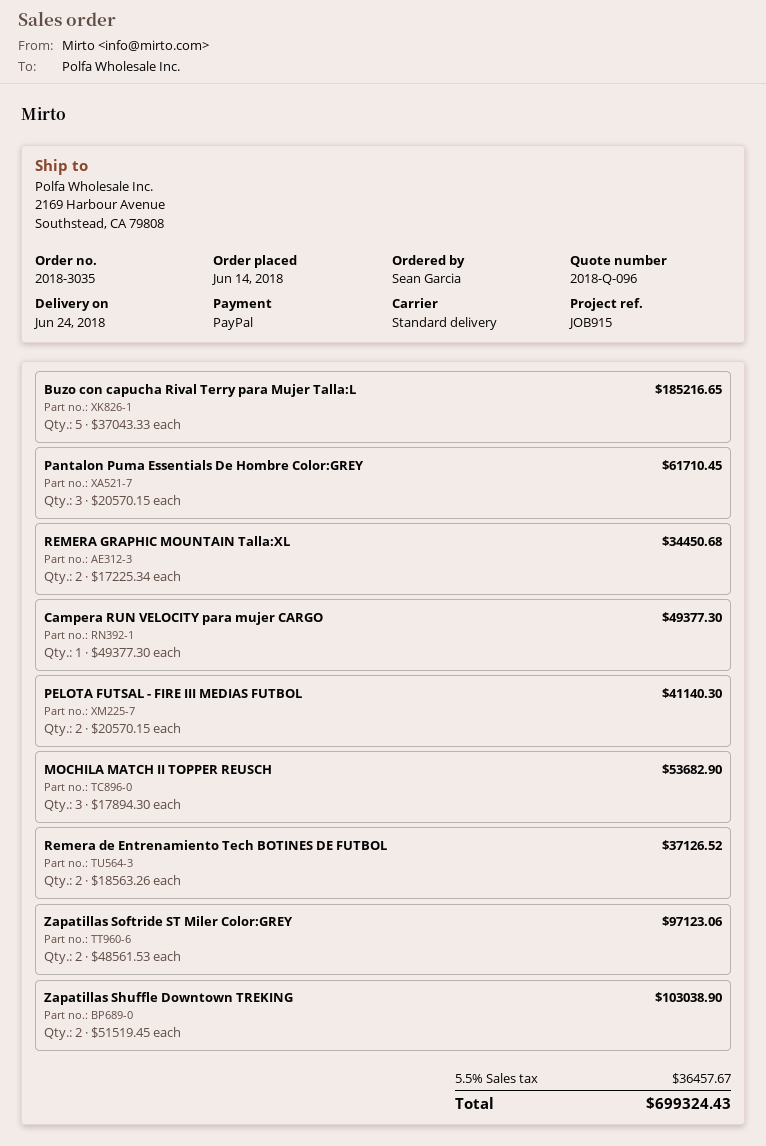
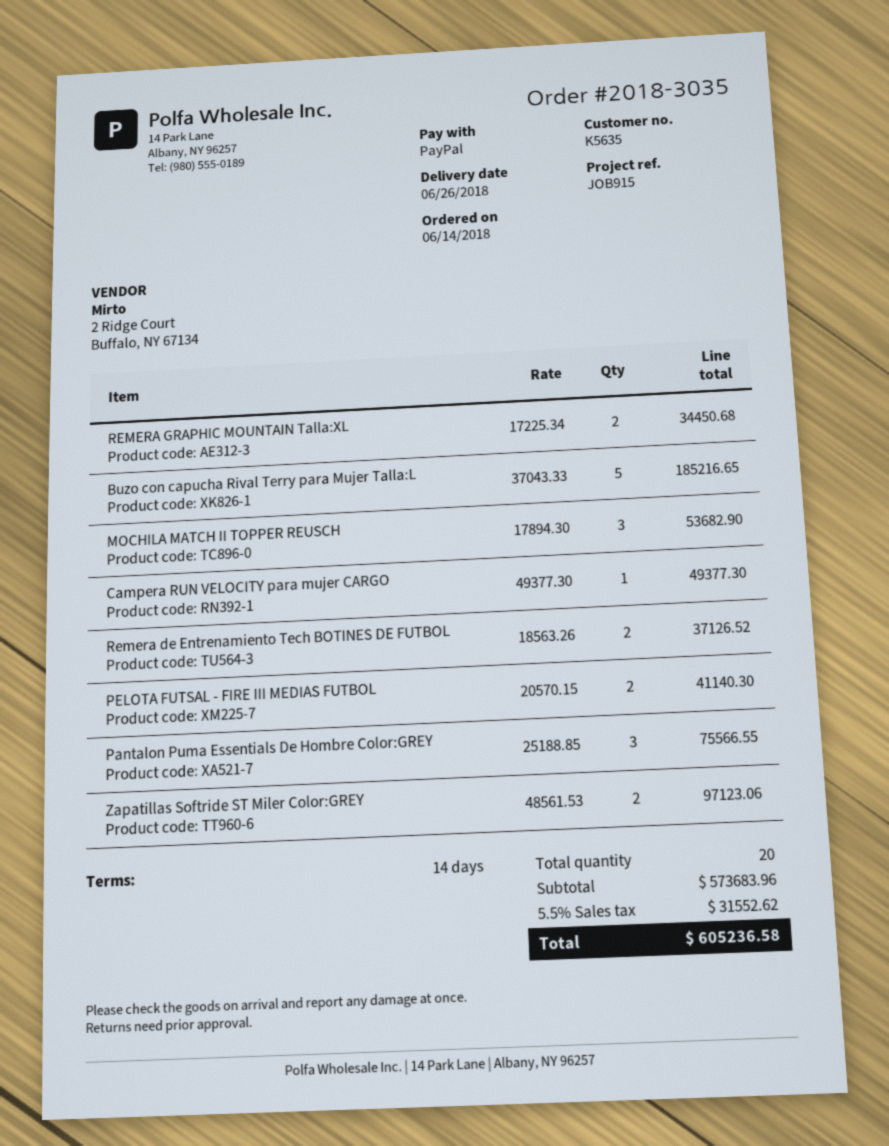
delivery date: 2018-06-24 -> 2018-06-26
Pantalon Puma Essentials De Hombre Color:GREY: 3 x 20570.15 = 61710.45 -> 3 x 25188.85 = 75566.55
Zapatillas Shuffle Downtown TREKING: 2 x 51519.45 = 103038.90 -> none
tax: 5.5% = 36457.67 -> 5.5% = 31552.62
total: 699324.43 -> 605236.58

